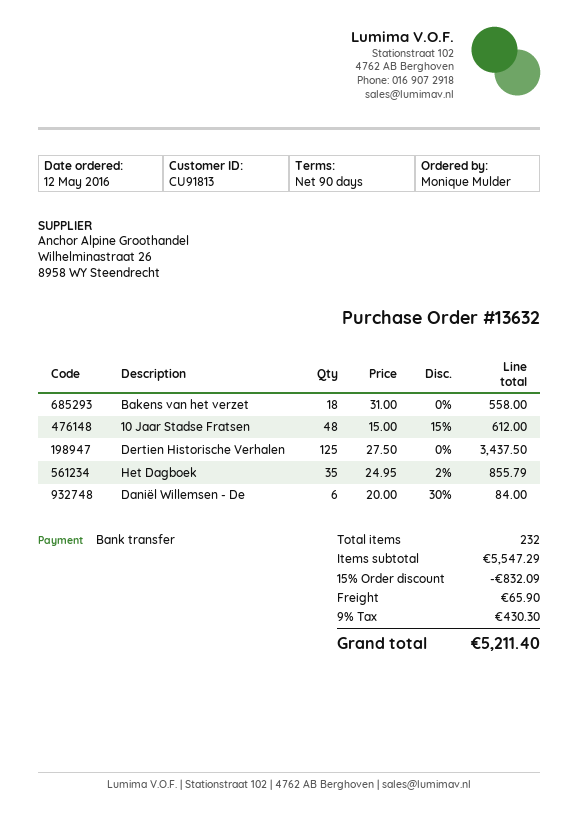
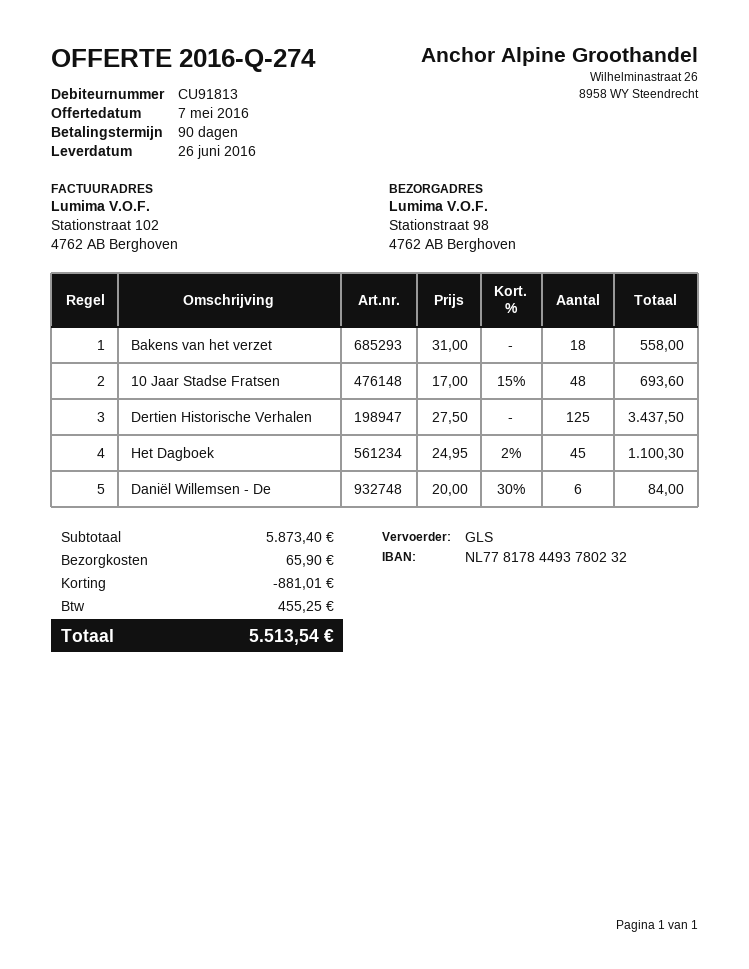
10 Jaar Stadse Fratsen: 48 x 15.00 - 15% = 612.00 -> 48 x 17.00 - 15% = 693.60
Het Dagboek: 35 x 24.95 - 2% = 855.79 -> 45 x 24.95 - 2% = 1100.30
subtotal: 5547.29 -> 5873.40
discount: 832.09 -> 881.01
tax: 430.30 -> 455.25
total: 5211.40 -> 5513.54

